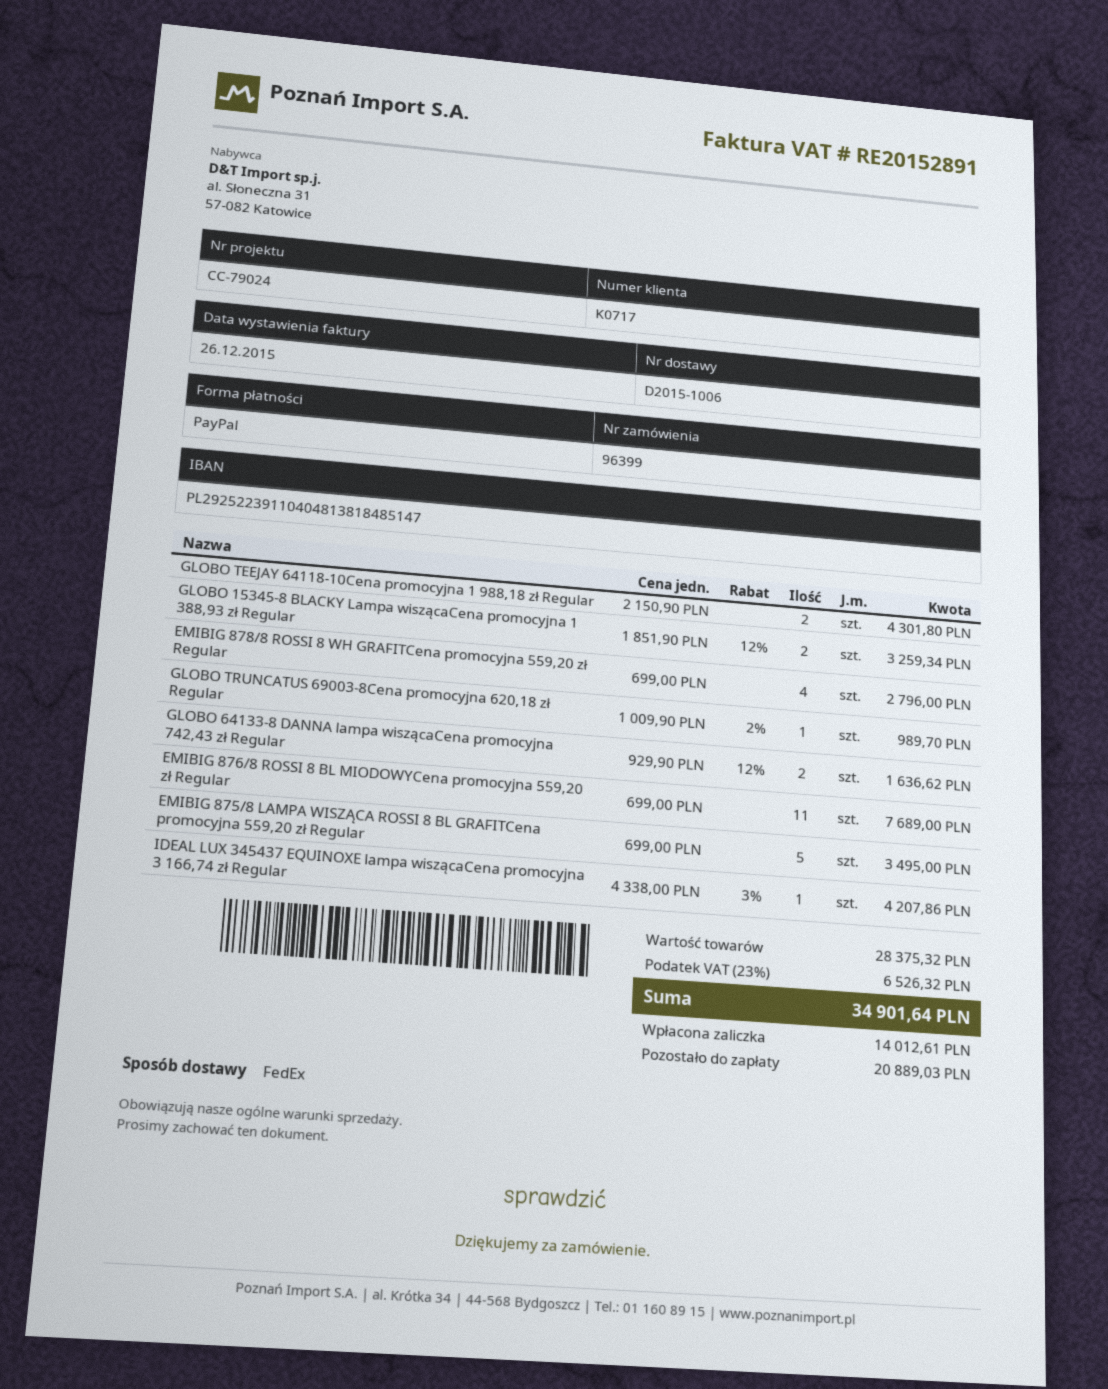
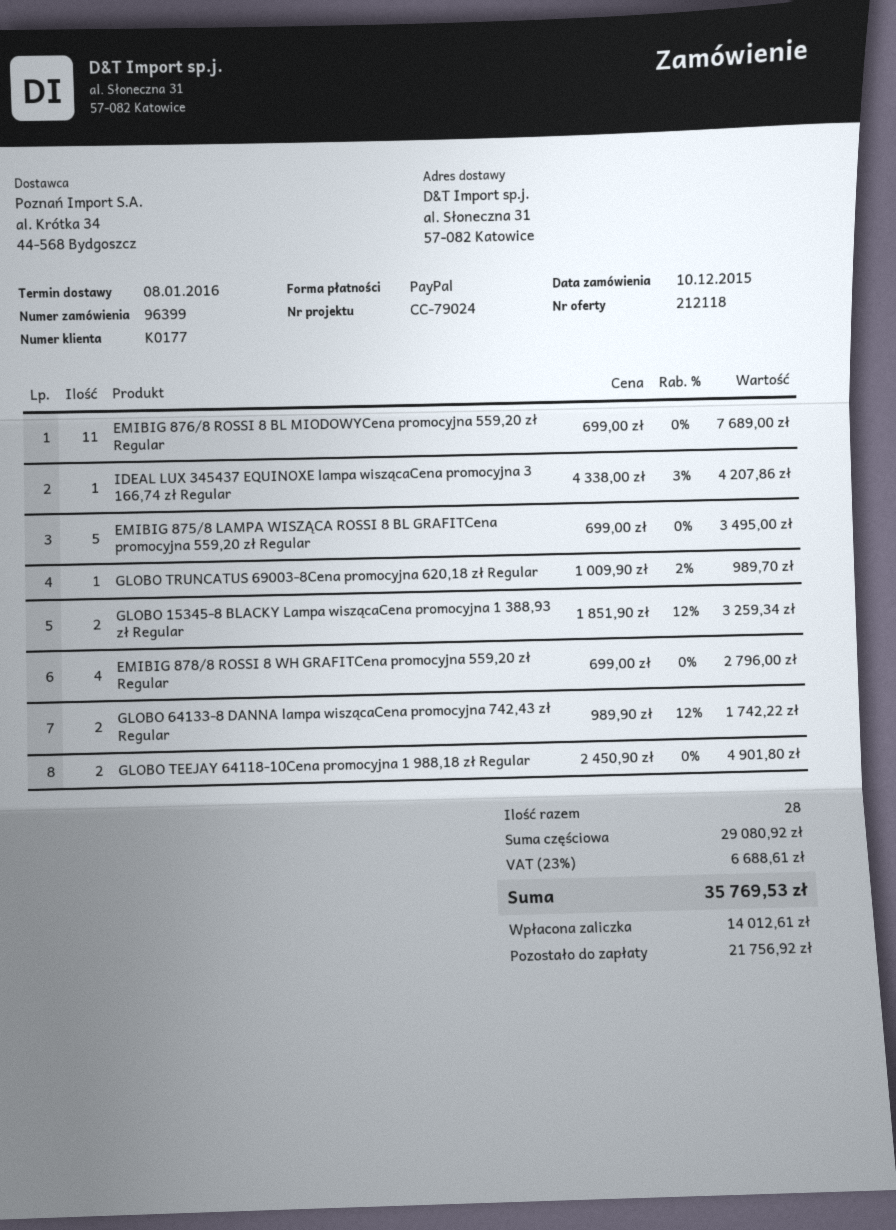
customer number: K0717 -> K0177
GLOBO TEEJAY 64118-10Cena promocyjna 1 988,18 zł Regular: 2 x 2150.90 = 4301.80 -> 2 x 2450.90 = 4901.80
GLOBO 64133-8 DANNA lampa wiszącaCena promocyjna 742,43 zł Regular: 2 x 929.90 - 12% = 1636.62 -> 2 x 989.90 - 12% = 1742.22
subtotal: 28375.32 -> 29080.92
tax: 23% = 6526.32 -> 23% = 6688.61
total: 34901.64 -> 35769.53
balance: 20889.03 -> 21756.92

